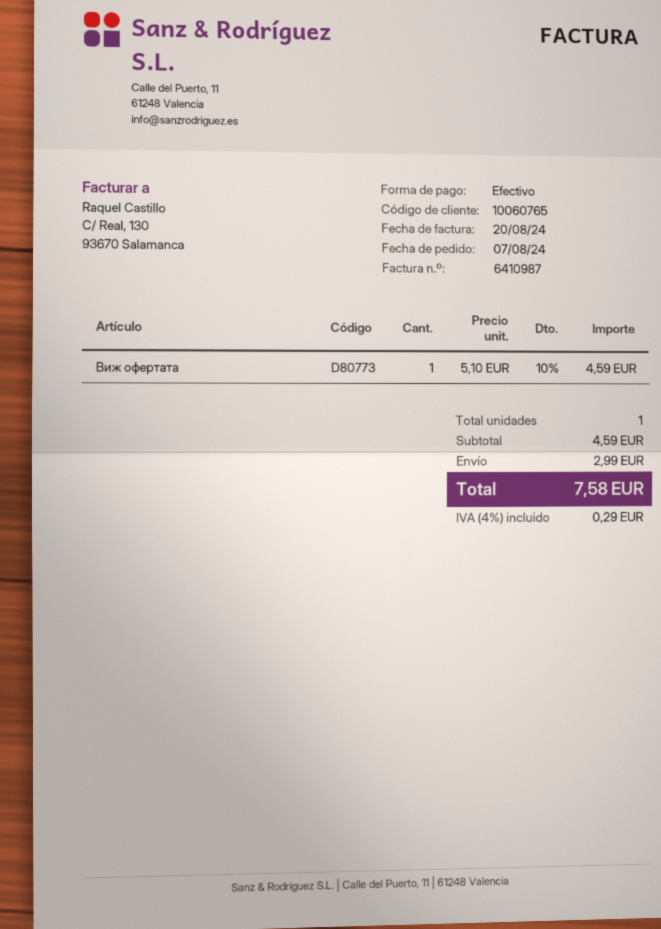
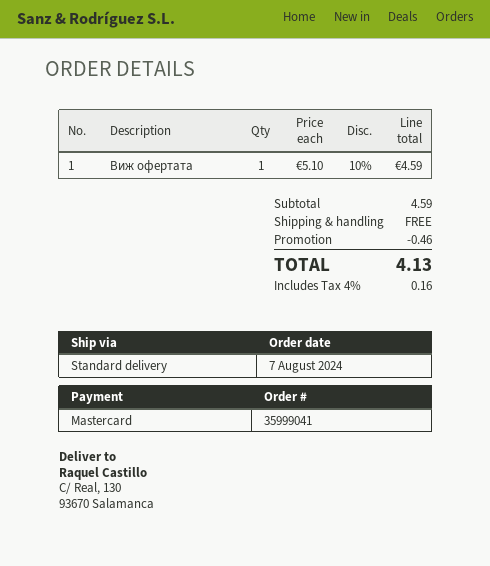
payment method: cash -> Mastercard
discount: none -> 0.46
shipping: 2.99 -> 0.00
tax: 4% = 0.29 -> 4% = 0.16
total: 7.58 -> 4.13

